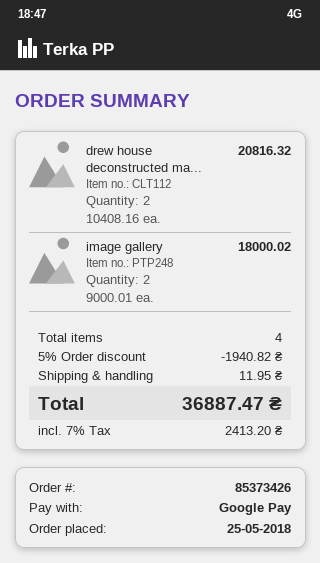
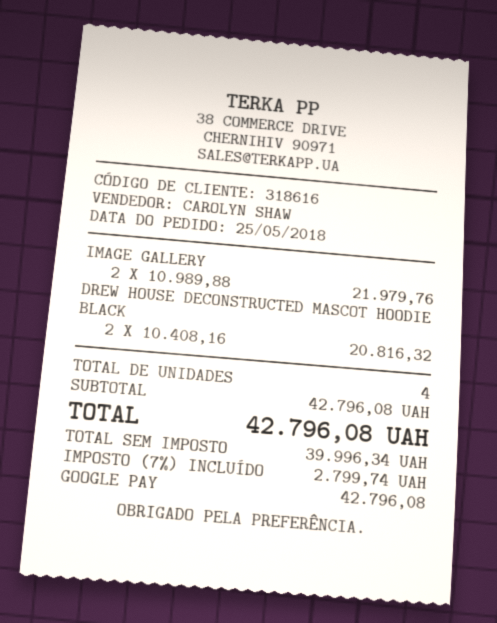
image gallery: 2 x 9000.01 = 18000.02 -> 2 x 10989.88 = 21979.76
discount: 5% = 1940.82 -> none
shipping: 11.95 -> none
tax: 7% = 2413.20 -> 7% = 2799.74
total: 36887.47 -> 42796.08

